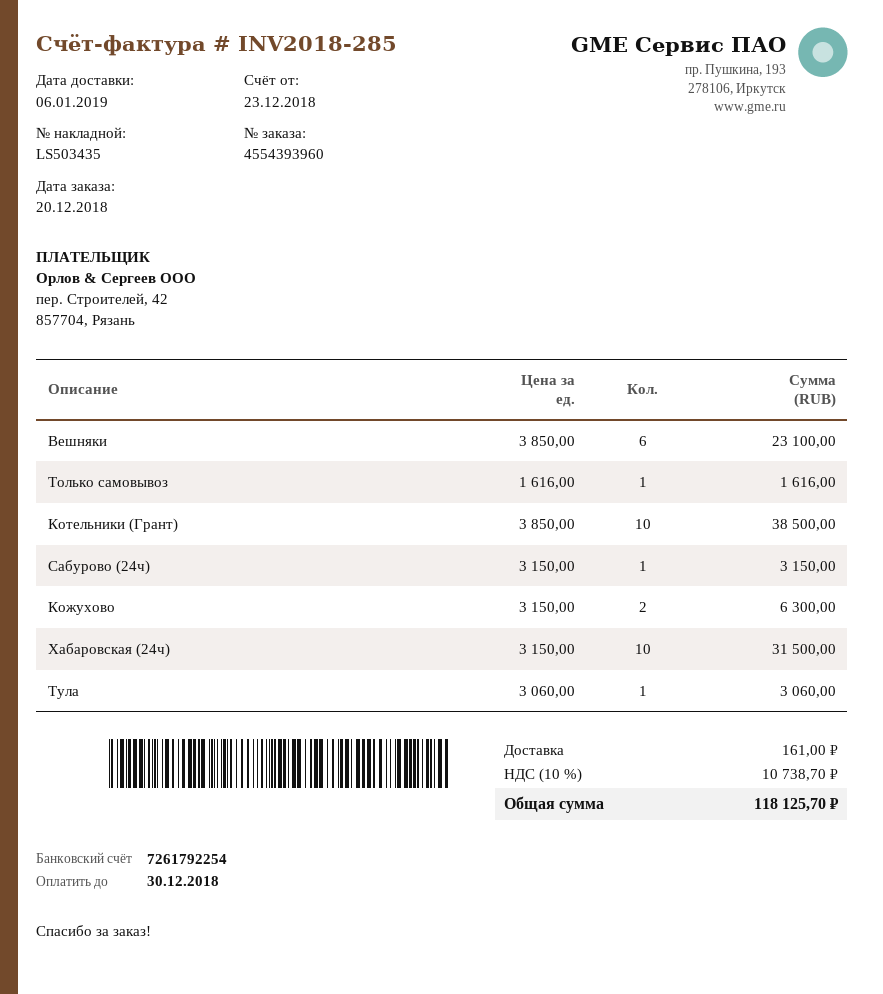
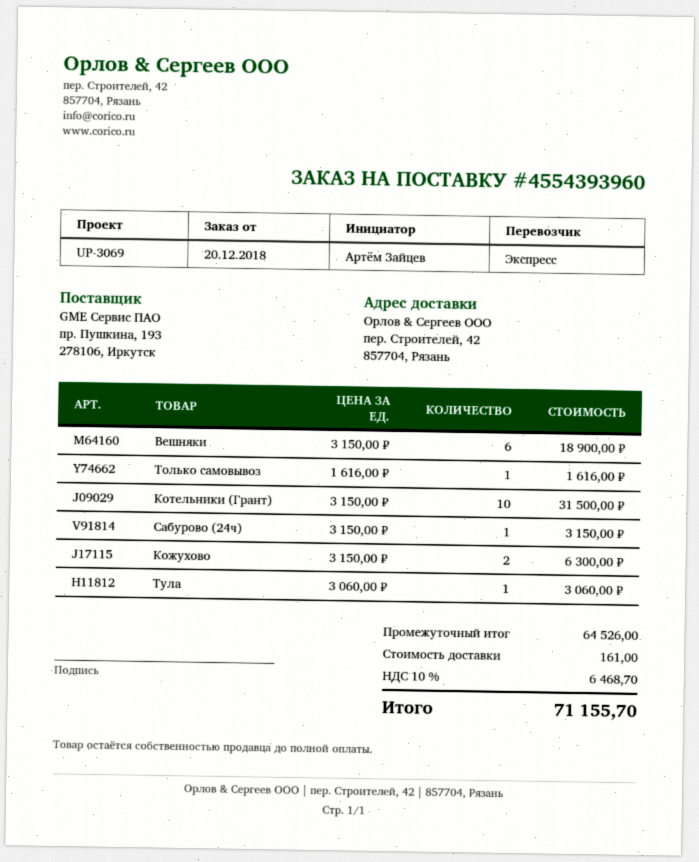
Вешняки: 6 x 3850.00 = 23100.00 -> 6 x 3150.00 = 18900.00
Котельники (Грант): 10 x 3850.00 = 38500.00 -> 10 x 3150.00 = 31500.00
Хабаровская (24ч): 10 x 3150.00 = 31500.00 -> none
tax: 10% = 10738.70 -> 10% = 6468.70
total: 118125.70 -> 71155.70

